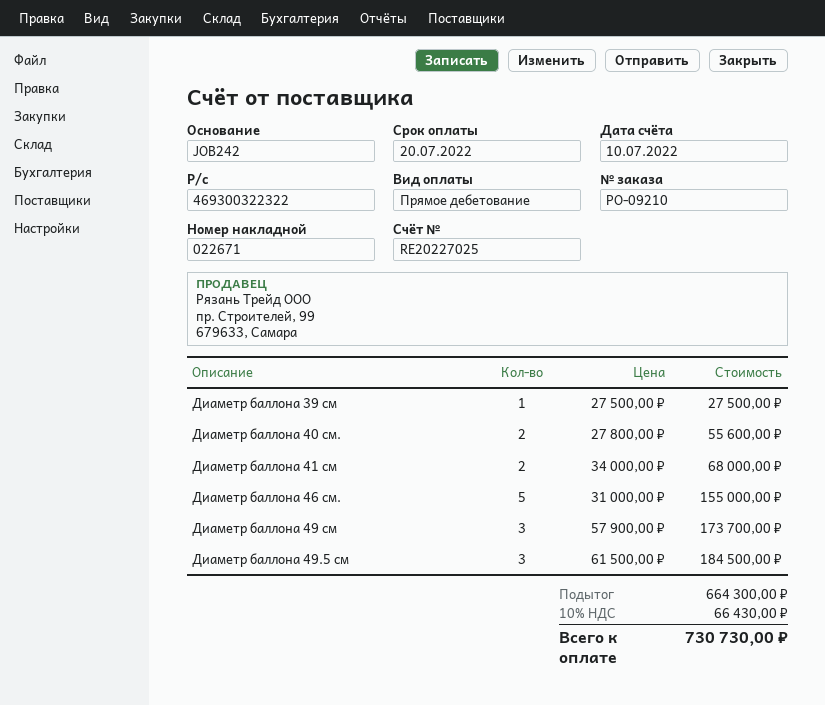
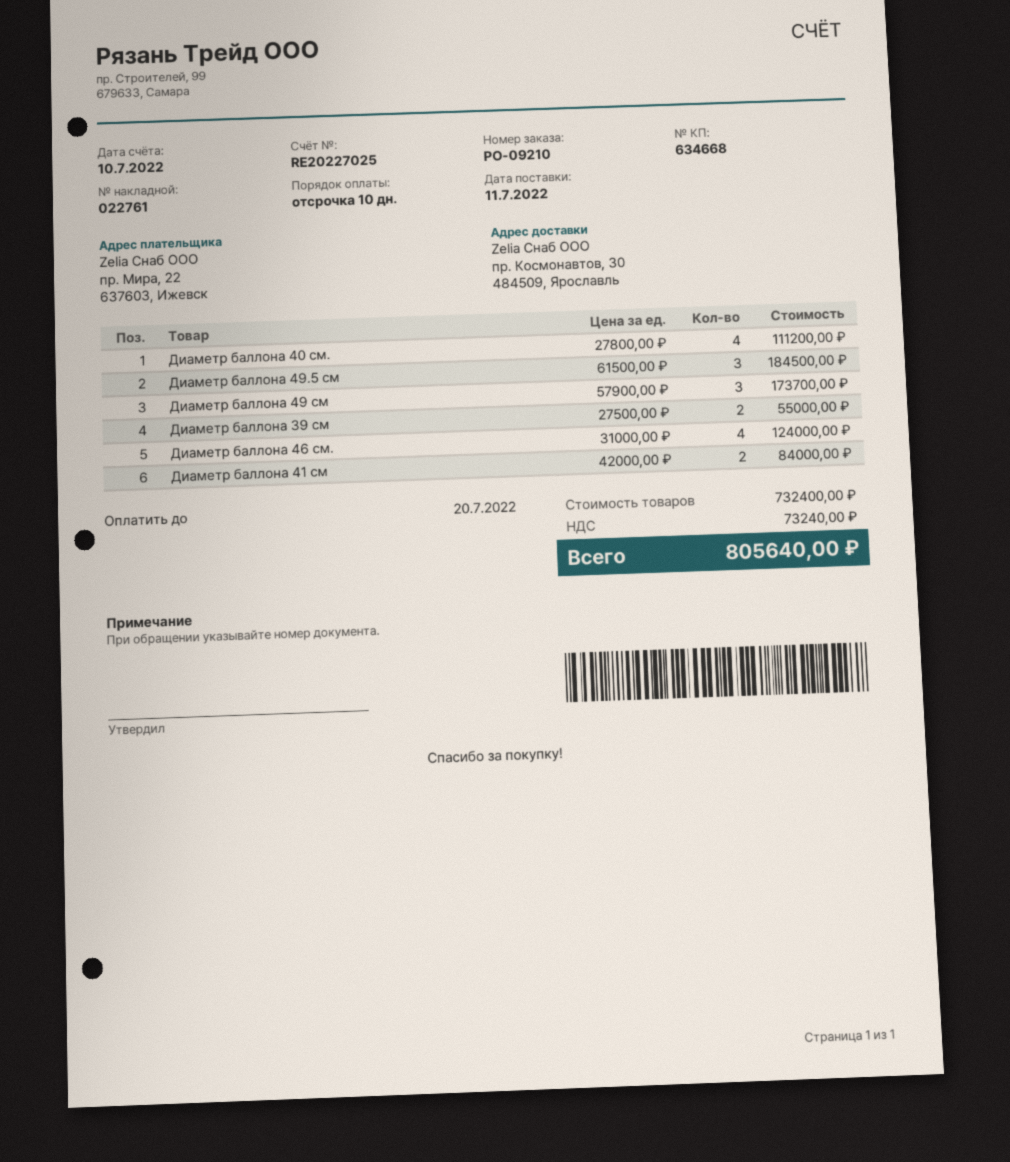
delivery note number: 022671 -> 022761
Диаметр баллона 39 см: 1 x 27500.00 = 27500.00 -> 2 x 27500.00 = 55000.00
Диаметр баллона 40 см.: 2 x 27800.00 = 55600.00 -> 4 x 27800.00 = 111200.00
Диаметр баллона 41 см: 2 x 34000.00 = 68000.00 -> 2 x 42000.00 = 84000.00
Диаметр баллона 46 см.: 5 x 31000.00 = 155000.00 -> 4 x 31000.00 = 124000.00
subtotal: 664300.00 -> 732400.00
tax: 66430.00 -> 73240.00
total: 730730.00 -> 805640.00

